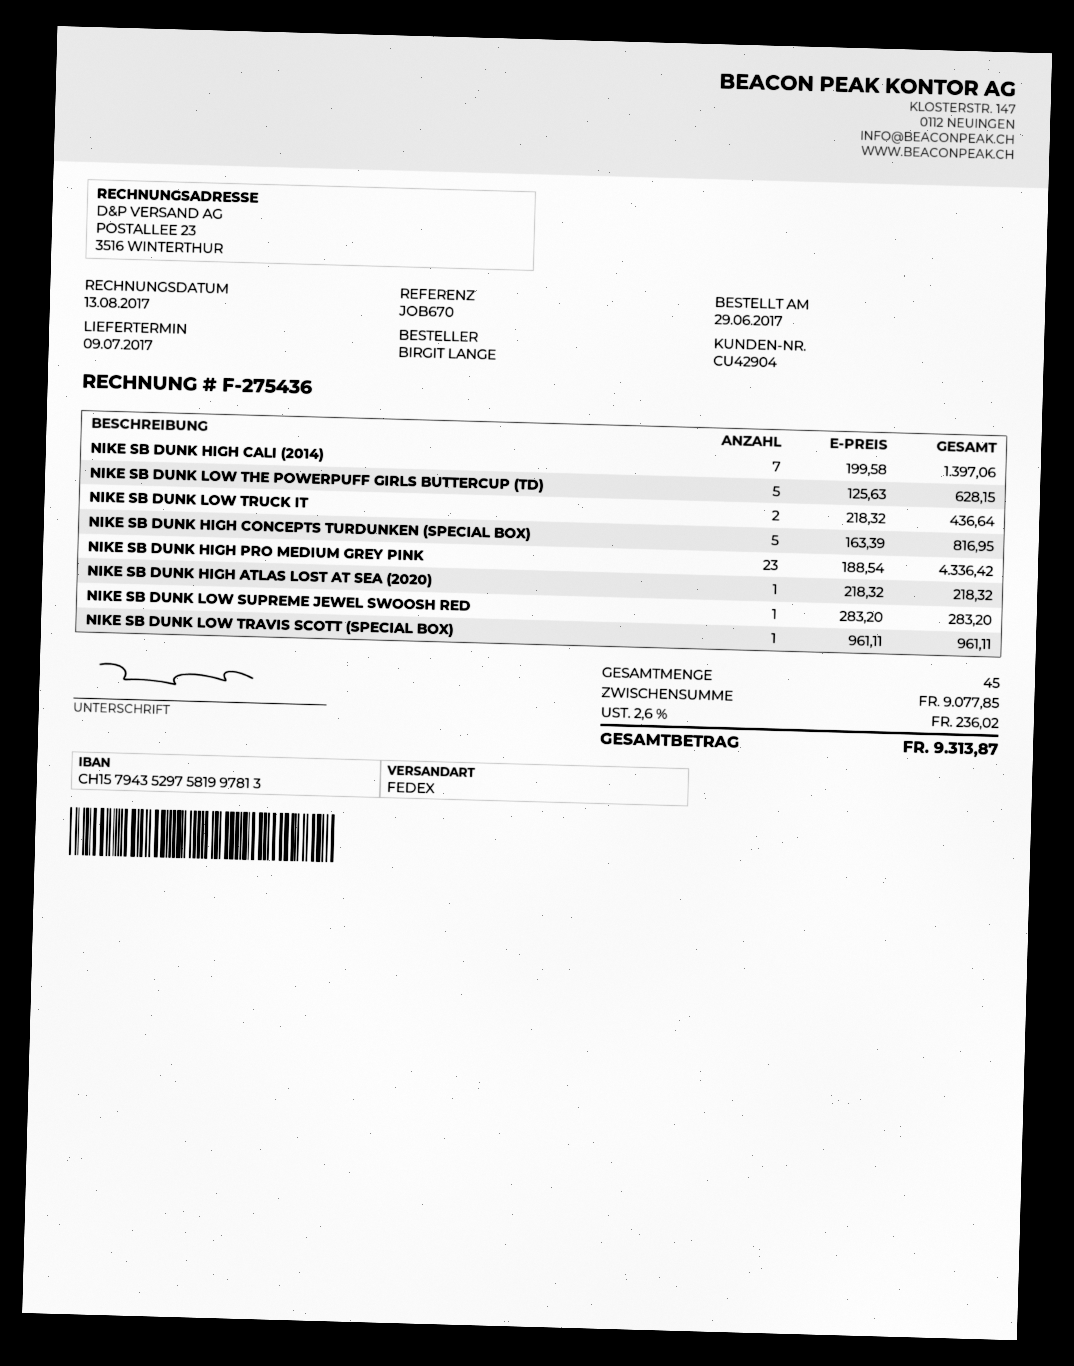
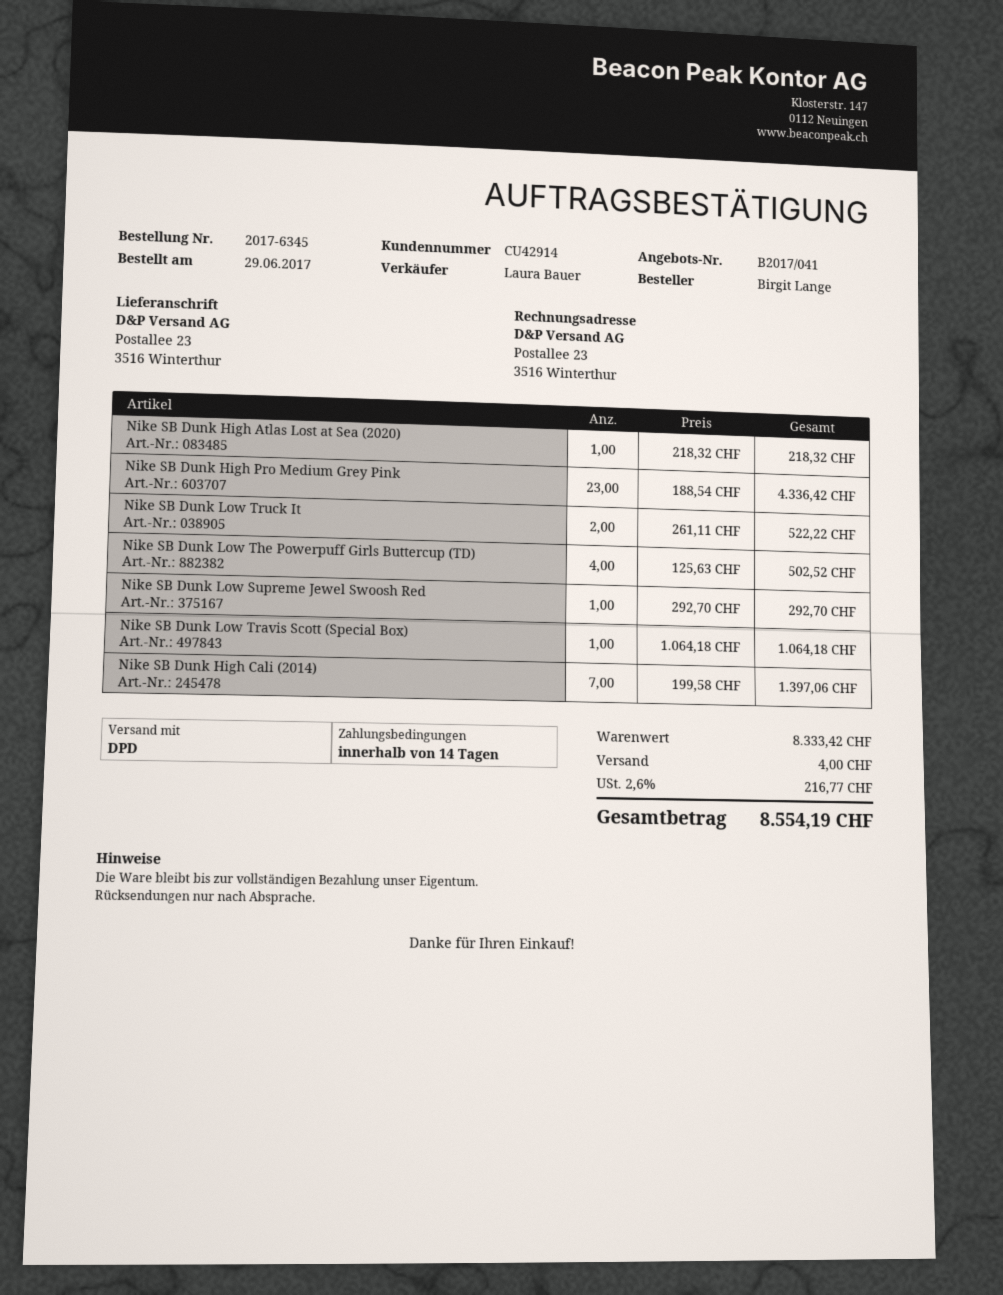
customer number: CU42904 -> CU42914
shipping method: FedEx -> DPD
NIKE SB DUNK LOW THE POWERPUFF GIRLS BUTTERCUP (TD): 5 x 125.63 = 628.15 -> 4 x 125.63 = 502.52
NIKE SB DUNK LOW TRUCK IT: 2 x 218.32 = 436.64 -> 2 x 261.11 = 522.22
NIKE SB DUNK HIGH CONCEPTS TURDUNKEN (SPECIAL BOX): 5 x 163.39 = 816.95 -> none
NIKE SB DUNK LOW SUPREME JEWEL SWOOSH RED: 1 x 283.20 = 283.20 -> 1 x 292.70 = 292.70
NIKE SB DUNK LOW TRAVIS SCOTT (SPECIAL BOX): 1 x 961.11 = 961.11 -> 1 x 1064.18 = 1064.18
subtotal: 9077.85 -> 8333.42
shipping: none -> 4.00
tax: 2.6% = 236.02 -> 2.6% = 216.77
total: 9313.87 -> 8554.19

